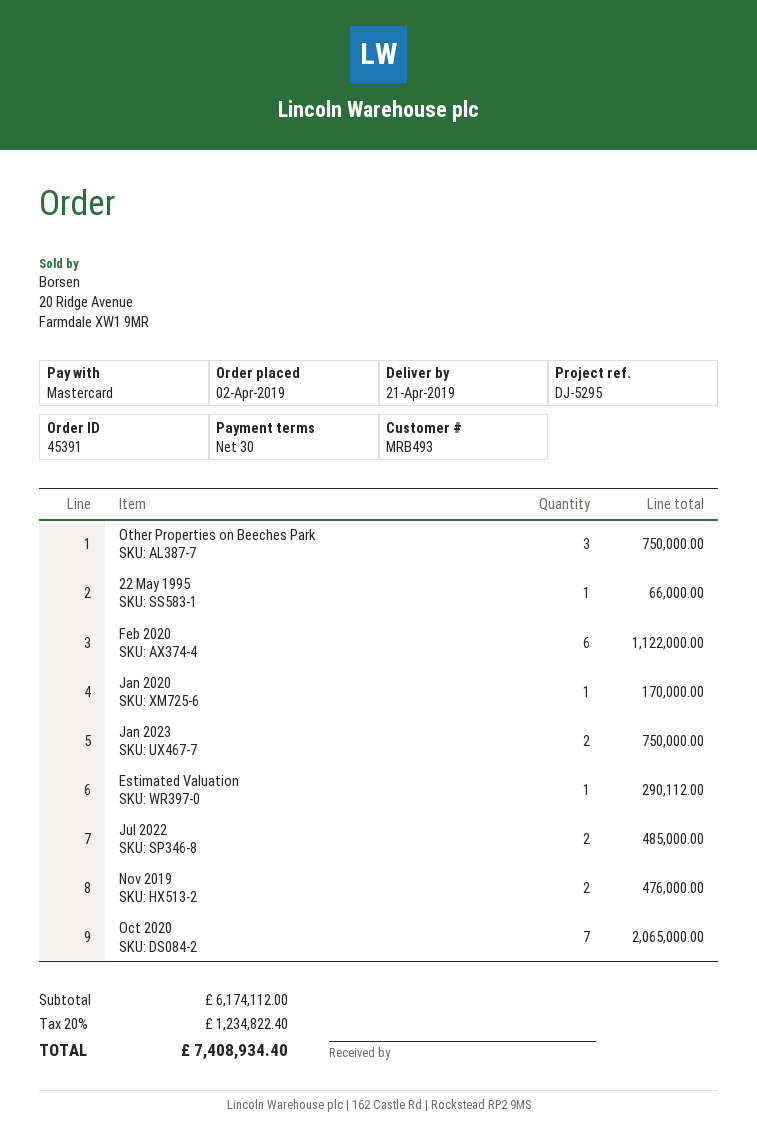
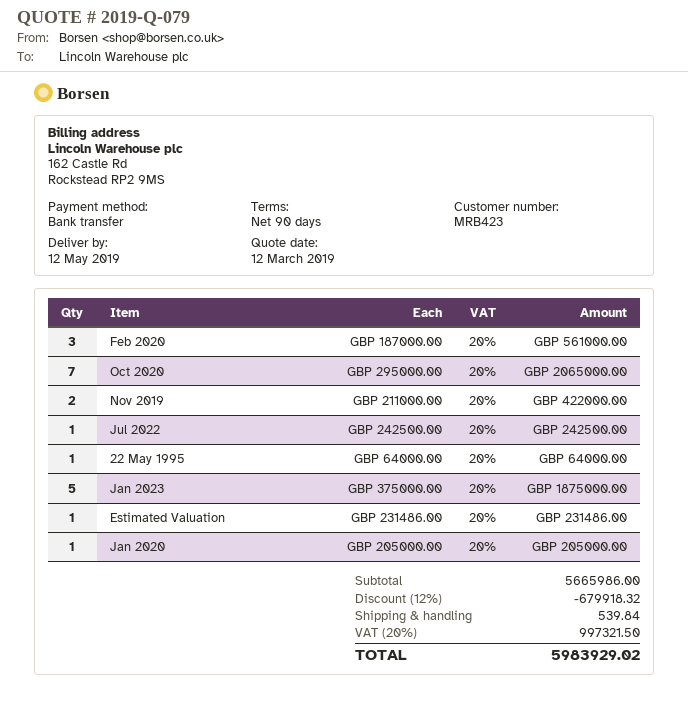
delivery date: 2019-04-21 -> 2019-05-12
payment terms: 30 days -> 90 days
customer number: MRB493 -> MRB423
payment method: Mastercard -> bank transfer
Other Properties on Beeches Park: 3 for 750000.00 -> none
22 May 1995: 1 for 66000.00 -> 1 for 64000.00
Feb 2020: 6 for 1122000.00 -> 3 for 561000.00
Jan 2020: 1 for 170000.00 -> 1 for 205000.00
Jan 2023: 2 for 750000.00 -> 5 for 1875000.00
Estimated Valuation: 1 for 290112.00 -> 1 for 231486.00
Jul 2022: 2 for 485000.00 -> 1 for 242500.00
Nov 2019: 2 for 476000.00 -> 2 for 422000.00
subtotal: 6174112.00 -> 5665986.00
discount: none -> 12% = 679918.32
shipping: none -> 539.84
tax: 20% = 1234822.40 -> 20% = 997321.50
total: 7408934.40 -> 5983929.02

